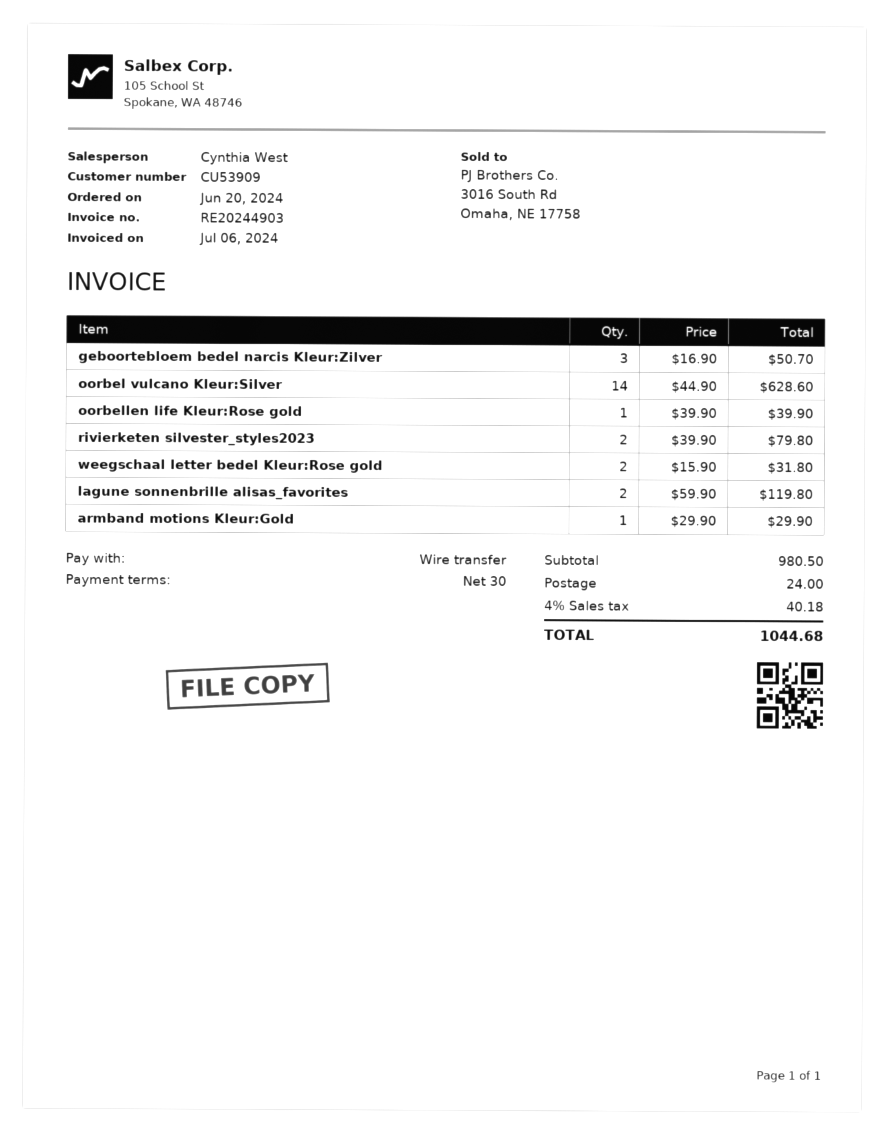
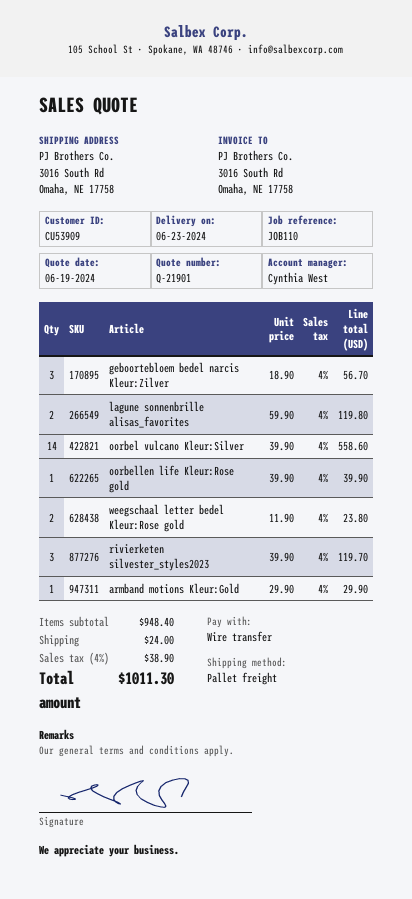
geboortebloem bedel narcis Kleur:Zilver: 3 x 16.90 = 50.70 -> 3 x 18.90 = 56.70
oorbel vulcano Kleur:Silver: 14 x 44.90 = 628.60 -> 14 x 39.90 = 558.60
rivierketen silvester_styles2023: 2 x 39.90 = 79.80 -> 3 x 39.90 = 119.70
weegschaal letter bedel Kleur:Rose gold: 2 x 15.90 = 31.80 -> 2 x 11.90 = 23.80
subtotal: 980.50 -> 948.40
tax: 4% = 40.18 -> 4% = 38.90
total: 1044.68 -> 1011.30

